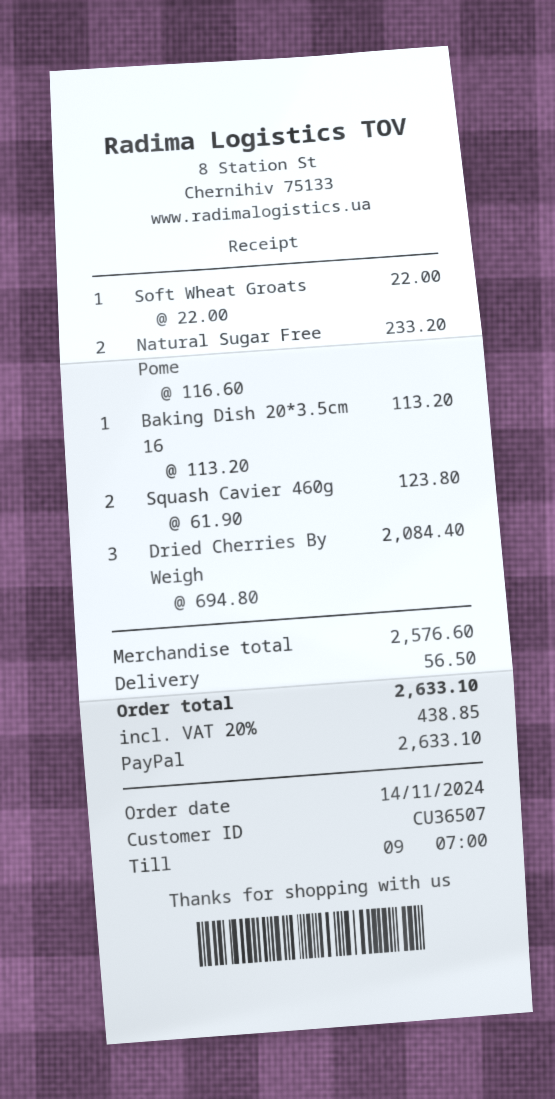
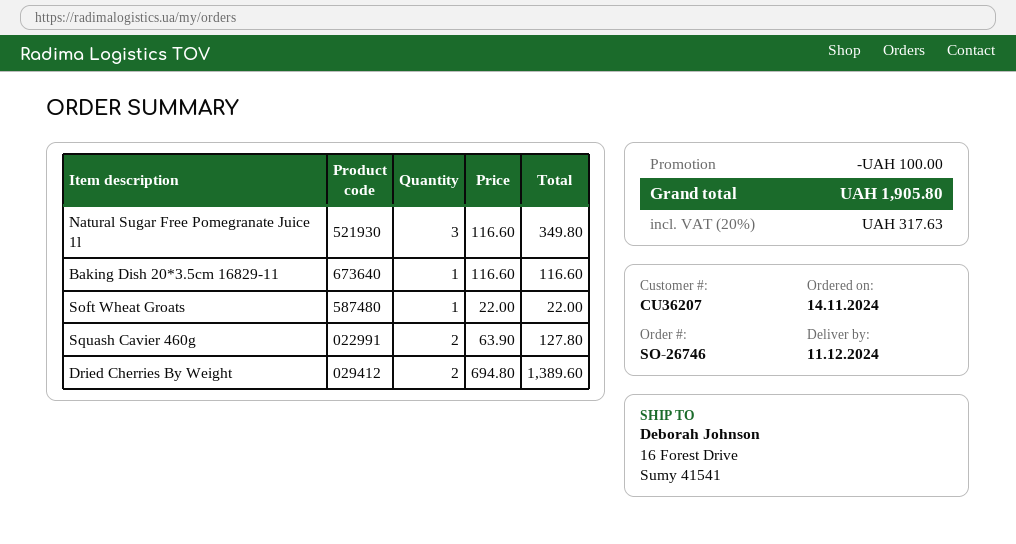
customer number: CU36507 -> CU36207
Natural Sugar Free Pome: 2 x 116.60 = 233.20 -> 3 x 116.60 = 349.80
Baking Dish 20*3.5cm 16: 1 x 113.20 = 113.20 -> 1 x 116.60 = 116.60
Squash Cavier 460g: 2 x 61.90 = 123.80 -> 2 x 63.90 = 127.80
Dried Cherries By Weigh: 3 x 694.80 = 2084.40 -> 2 x 694.80 = 1389.60
discount: none -> 100.00
shipping: 56.50 -> none
tax: 20% = 438.85 -> 20% = 317.63
total: 2633.10 -> 1905.80

